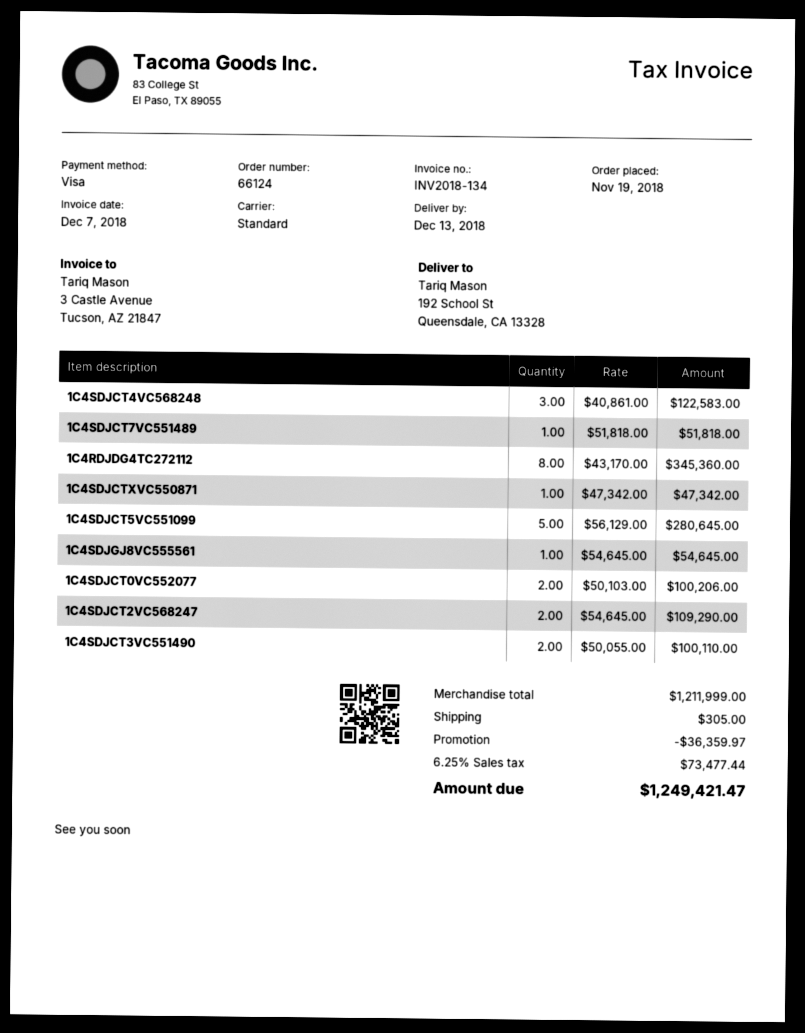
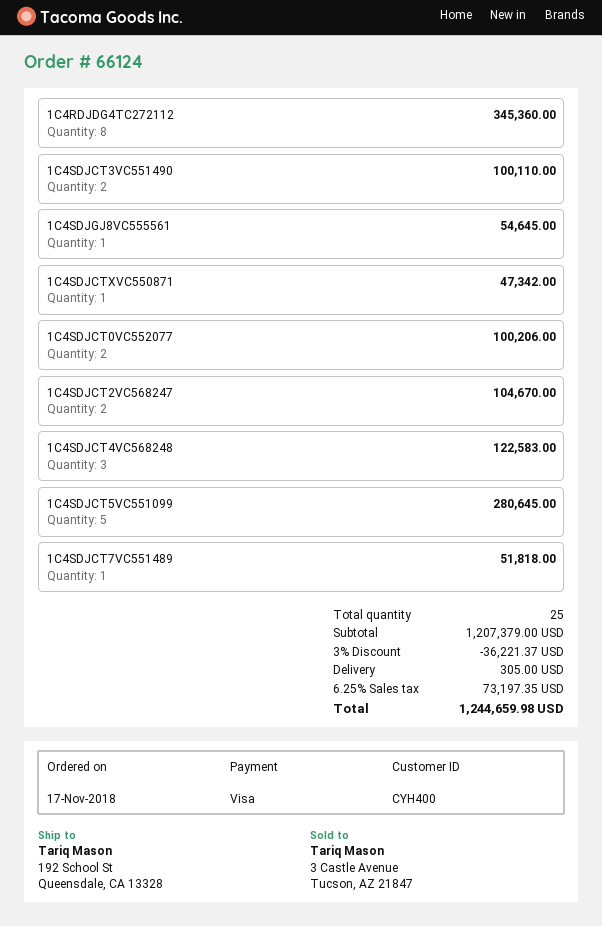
order date: 2018-11-19 -> 2018-11-17
1C4SDJCT2VC568247: 2 for 109290.00 -> 2 for 104670.00
subtotal: 1211999.00 -> 1207379.00
discount: 36359.97 -> 36221.37
tax: 6.25% = 73477.44 -> 6.25% = 73197.35
total: 1249421.47 -> 1244659.98

